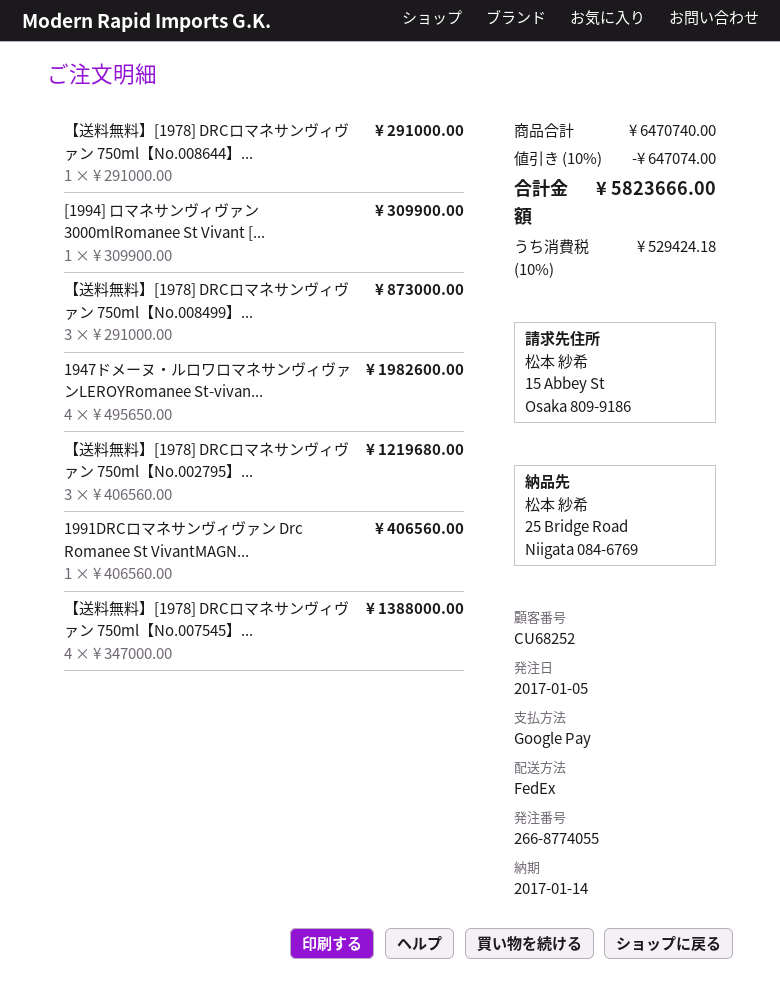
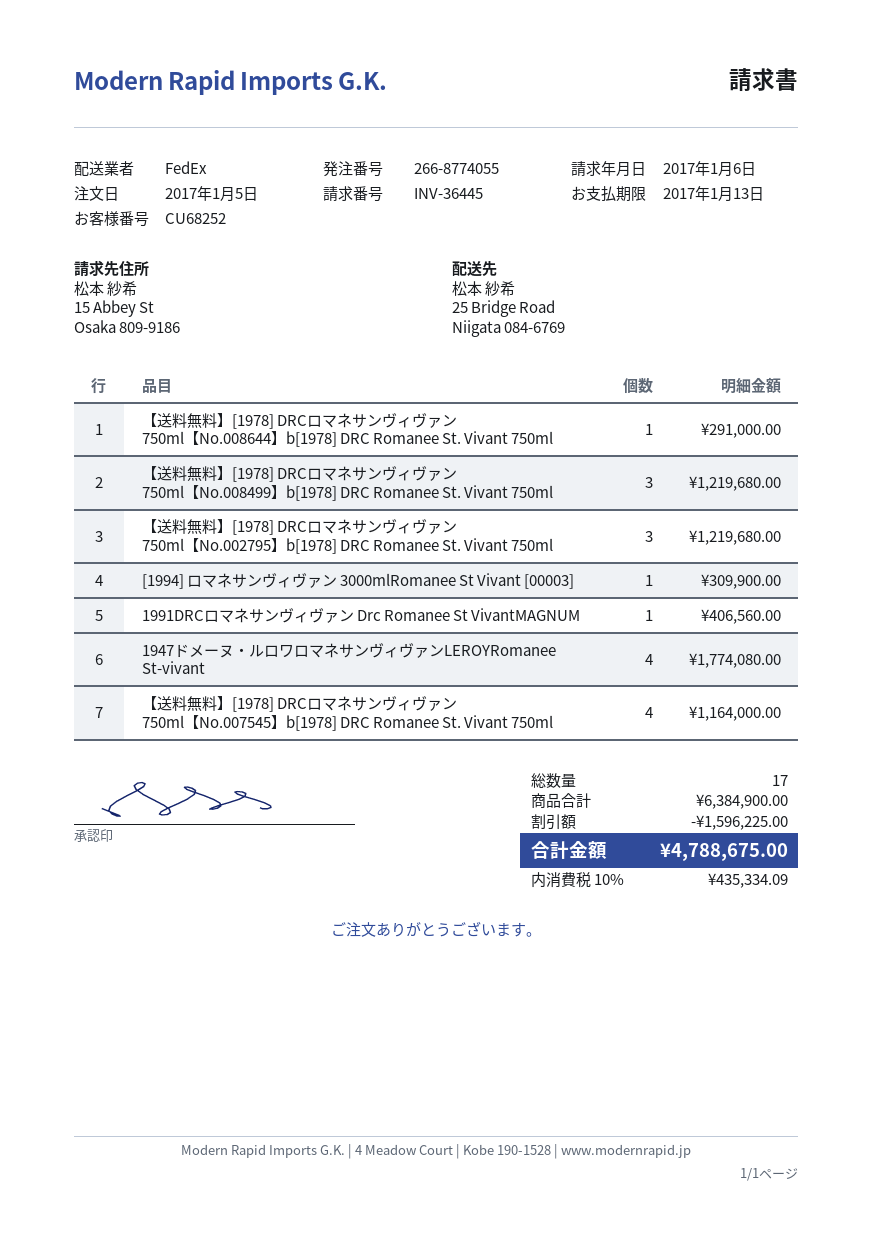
【送料無料】[1978] DRCロマネサンヴィヴァン 750ml【No.008499】...: 3 for 873000.00 -> 3 for 1219680.00
1947ドメーヌ・ルロワロマネサンヴィヴァンLEROYRomanee St-vivan...: 4 for 1982600.00 -> 4 for 1774080.00
【送料無料】[1978] DRCロマネサンヴィヴァン 750ml【No.007545】...: 4 for 1388000.00 -> 4 for 1164000.00
subtotal: 6470740.00 -> 6384900.00
discount: 647074.00 -> 1596225.00
tax: 10% = 529424.18 -> 10% = 435334.09
total: 5823666.00 -> 4788675.00

